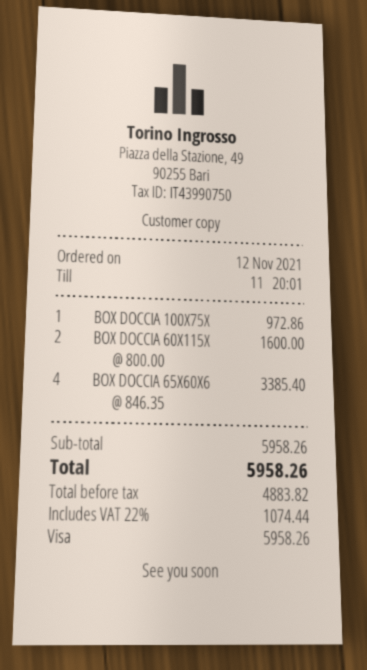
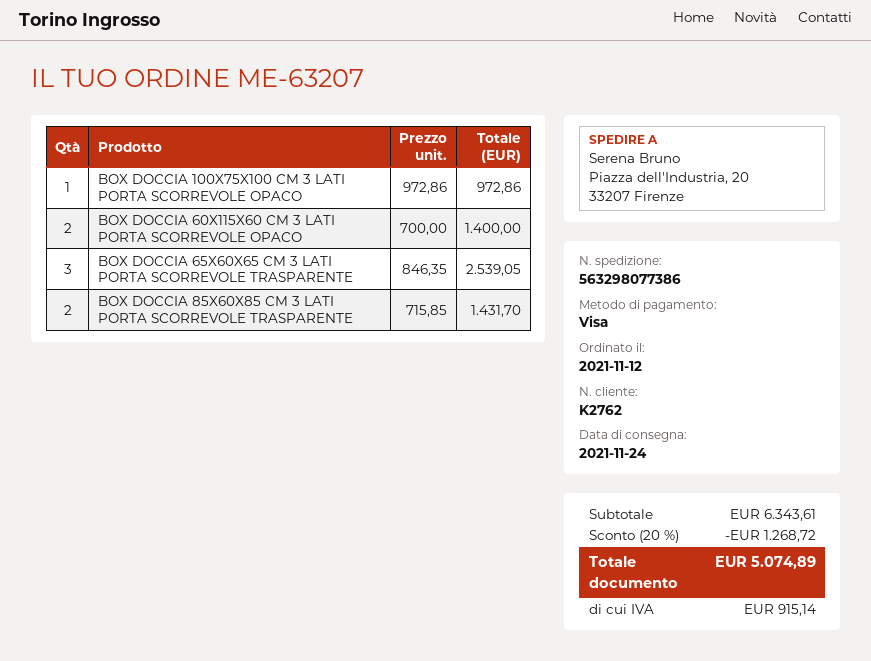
BOX DOCCIA 60X115X: 2 x 800.00 = 1600.00 -> 2 x 700.00 = 1400.00
BOX DOCCIA 65X60X6: 4 x 846.35 = 3385.40 -> 3 x 846.35 = 2539.05
BOX DOCCIA 85X60X85 CM 3 LATI PORTA SCORREVOLE TRASPARENTE: none -> 2 x 715.85 = 1431.70
subtotal: 5958.26 -> 6343.61
discount: none -> 20% = 1268.72
tax: 1074.44 -> 915.14
total: 5958.26 -> 5074.89

